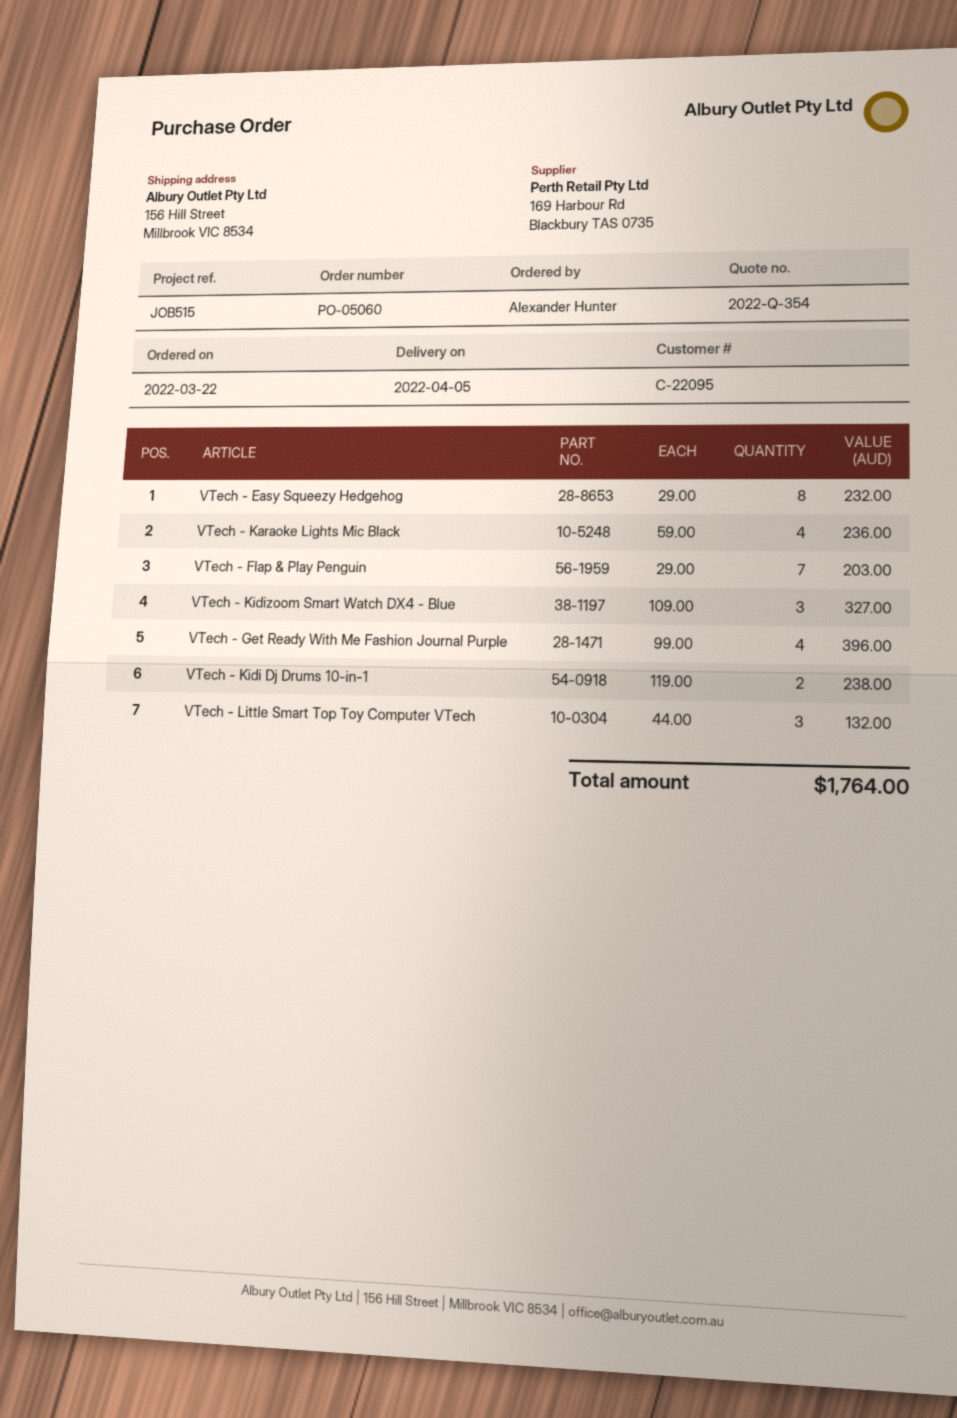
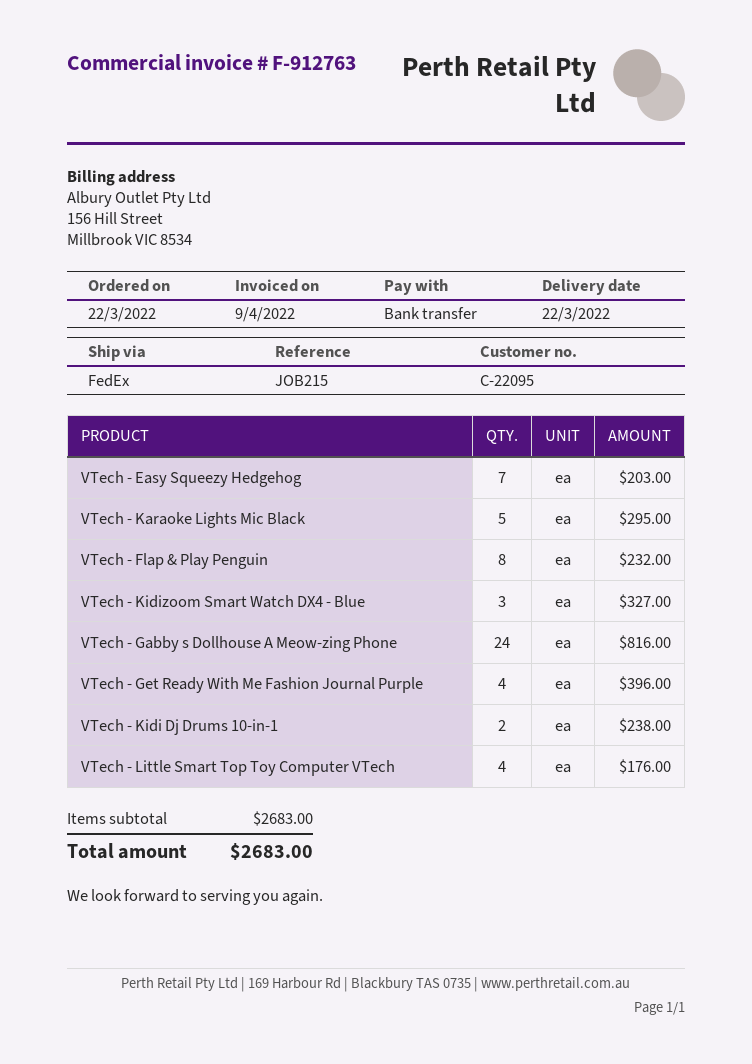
delivery date: 2022-04-05 -> 2022-03-22
reference: JOB515 -> JOB215
VTech - Easy Squeezy Hedgehog: 8 for 232.00 -> 7 for 203.00
VTech - Karaoke Lights Mic Black: 4 for 236.00 -> 5 for 295.00
VTech - Flap & Play Penguin: 7 for 203.00 -> 8 for 232.00
VTech - Little Smart Top Toy Computer VTech: 3 for 132.00 -> 4 for 176.00
VTech - Gabby s Dollhouse A Meow-zing Phone: none -> 24 for 816.00
total: 1764.00 -> 2683.00

